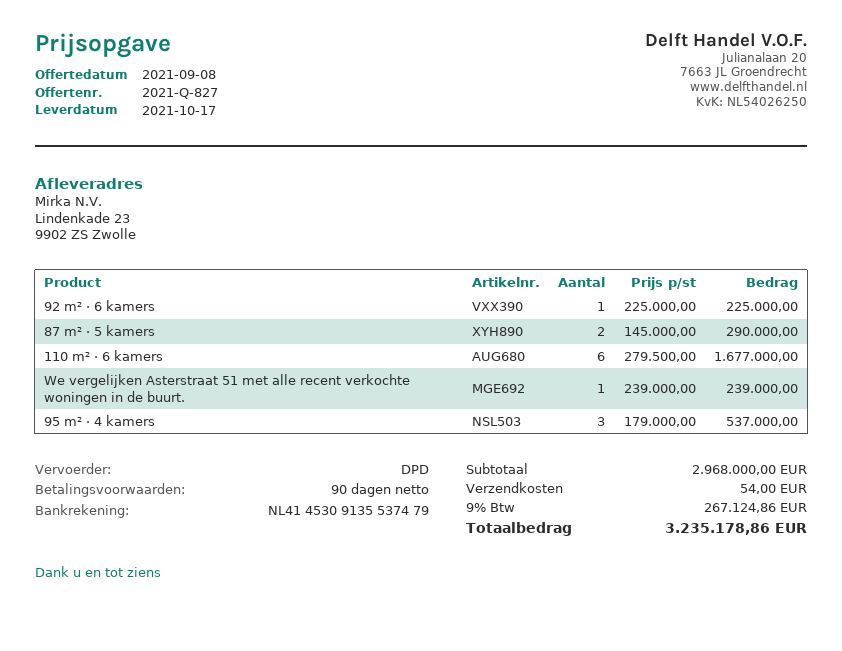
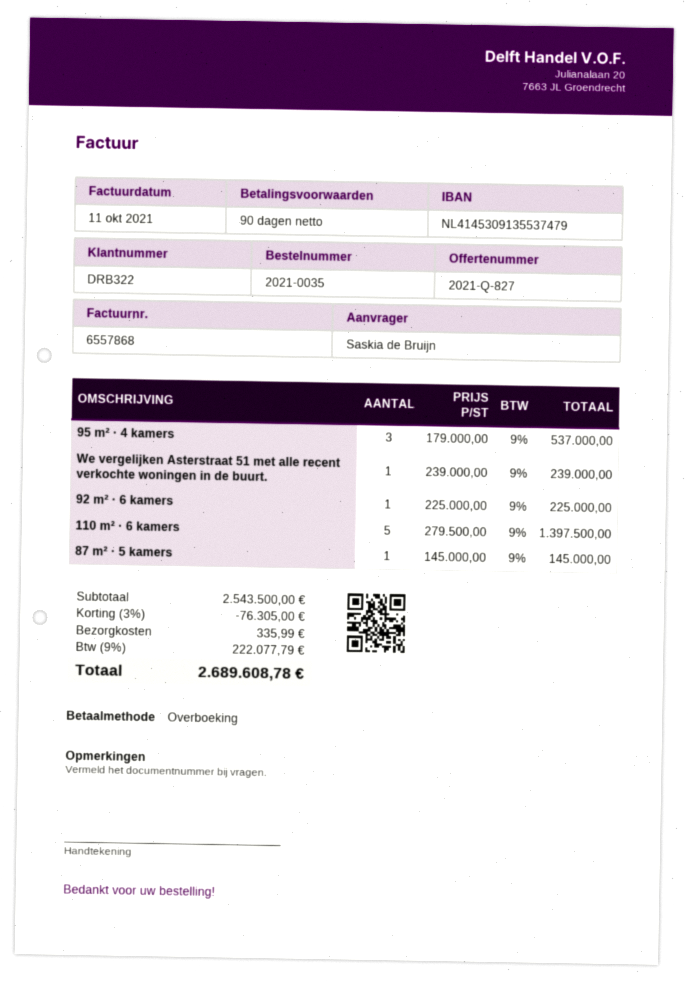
87 m² · 5 kamers: 2 x 145000.00 = 290000.00 -> 1 x 145000.00 = 145000.00
110 m² · 6 kamers: 6 x 279500.00 = 1677000.00 -> 5 x 279500.00 = 1397500.00
subtotal: 2968000.00 -> 2543500.00
discount: none -> 3% = 76305.00
shipping: 54.00 -> 335.99
tax: 9% = 267124.86 -> 9% = 222077.79
total: 3235178.86 -> 2689608.78

